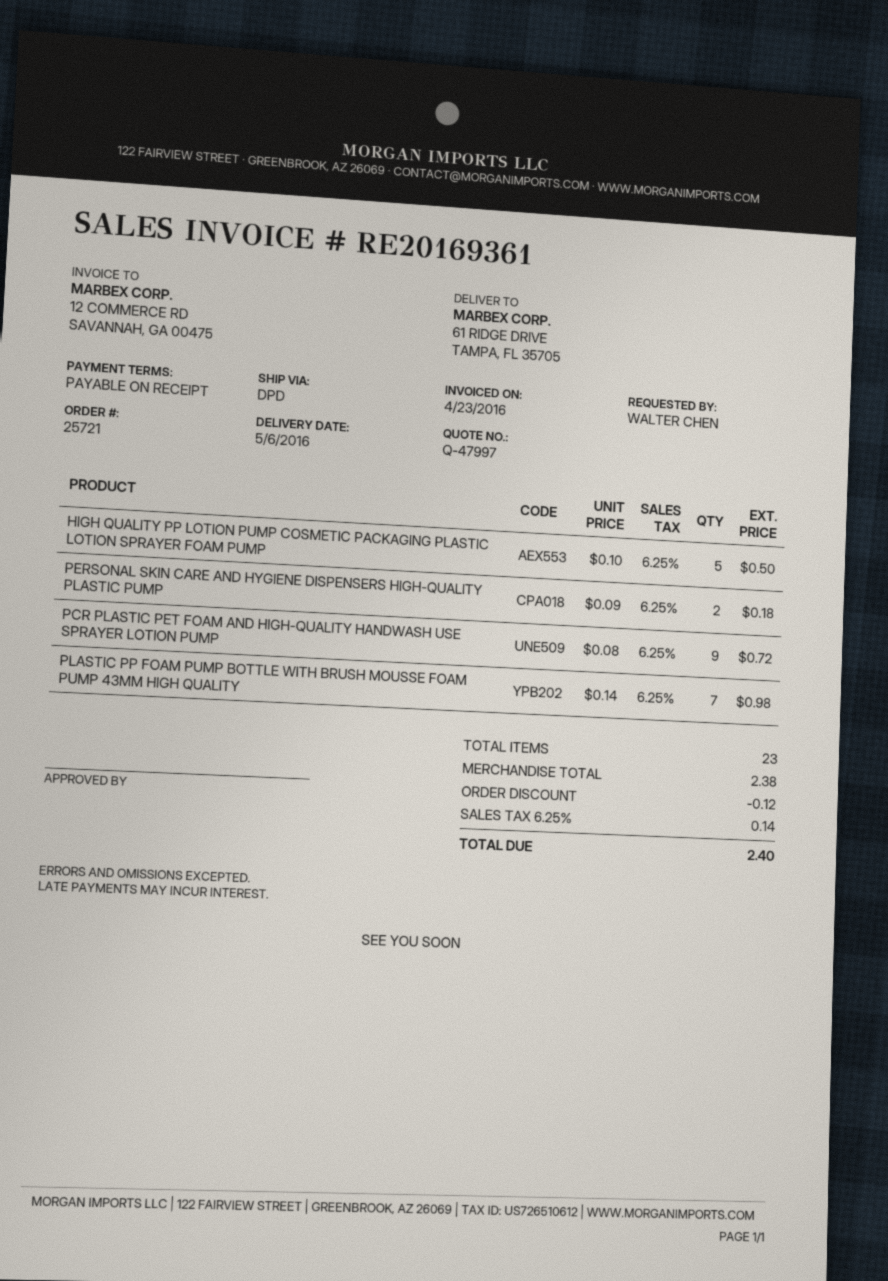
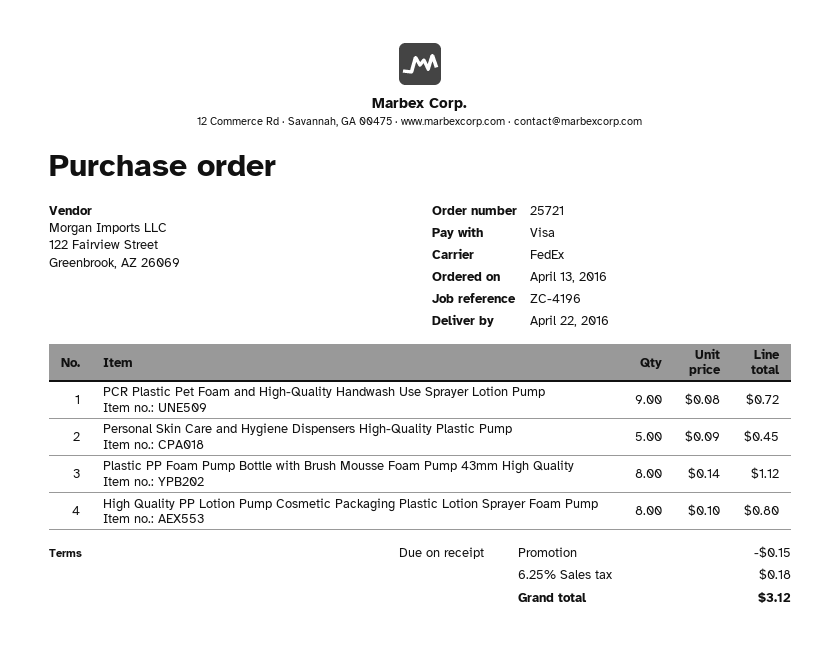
delivery date: 2016-05-06 -> 2016-04-22
shipping method: DPD -> FedEx
HIGH QUALITY PP LOTION PUMP COSMETIC PACKAGING PLASTIC LOTION SPRAYER FOAM PUMP: 5 x 0.10 = 0.50 -> 8 x 0.10 = 0.80
PERSONAL SKIN CARE AND HYGIENE DISPENSERS HIGH-QUALITY PLASTIC PUMP: 2 x 0.09 = 0.18 -> 5 x 0.09 = 0.45
PLASTIC PP FOAM PUMP BOTTLE WITH BRUSH MOUSSE FOAM PUMP 43MM HIGH QUALITY: 7 x 0.14 = 0.98 -> 8 x 0.14 = 1.12
discount: 0.12 -> 0.15
tax: 6.25% = 0.14 -> 6.25% = 0.18
total: 2.40 -> 3.12

